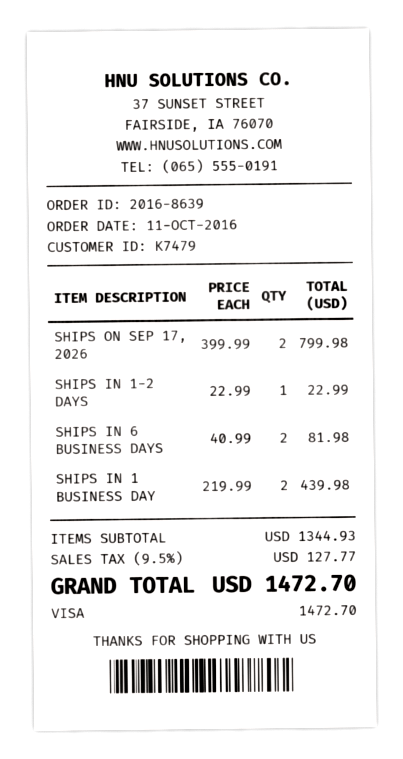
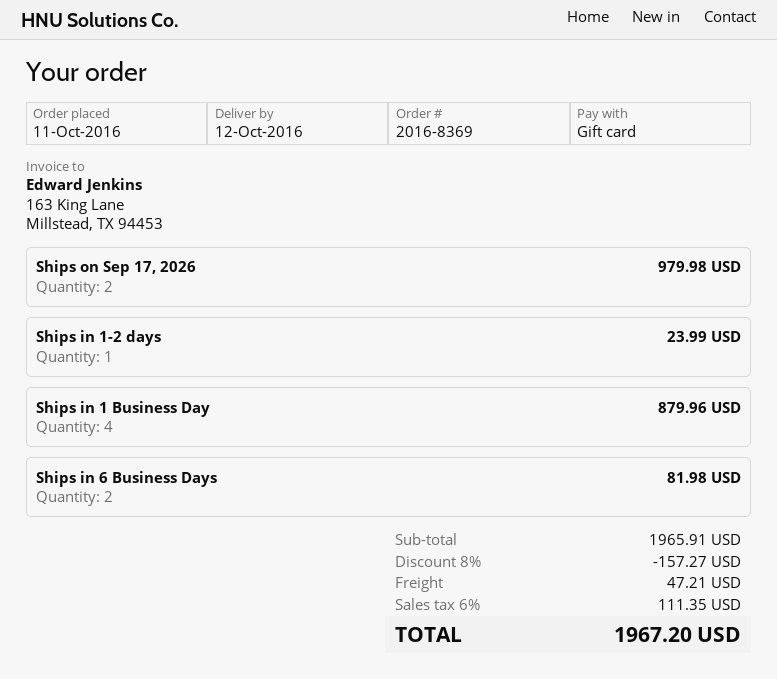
order number: 2016-8639 -> 2016-8369
payment method: Visa -> gift card
SHIPS ON SEP 17, 2026: 2 for 799.98 -> 2 for 979.98
SHIPS IN 1-2 DAYS: 1 for 22.99 -> 1 for 23.99
SHIPS IN 1 BUSINESS DAY: 2 for 439.98 -> 4 for 879.96
subtotal: 1344.93 -> 1965.91
discount: none -> 8% = 157.27
shipping: none -> 47.21
tax: 9.5% = 127.77 -> 6% = 111.35
total: 1472.70 -> 1967.20

